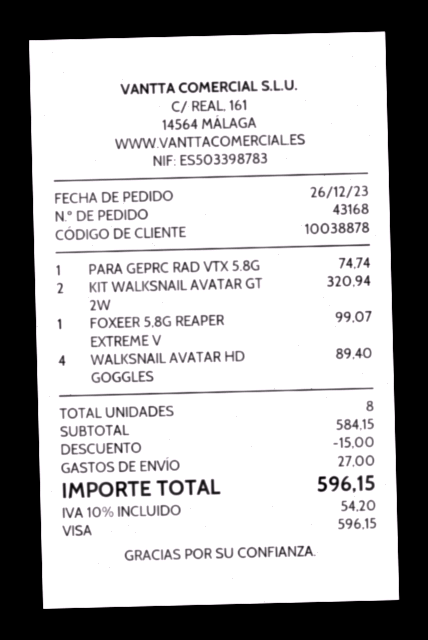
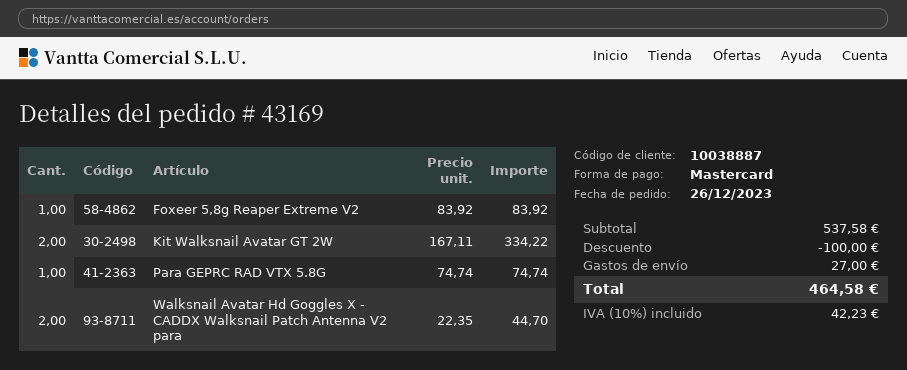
order number: 43168 -> 43169
customer number: 10038878 -> 10038887
payment method: Visa -> Mastercard
KIT WALKSNAIL AVATAR GT 2W: 2 for 320.94 -> 2 for 334.22
FOXEER 5,8G REAPER EXTREME V: 1 for 99.07 -> 1 for 83.92
WALKSNAIL AVATAR HD GOGGLES: 4 for 89.40 -> 2 for 44.70
subtotal: 584.15 -> 537.58
discount: 15.00 -> 100.00
tax: 10% = 54.20 -> 10% = 42.23
total: 596.15 -> 464.58

